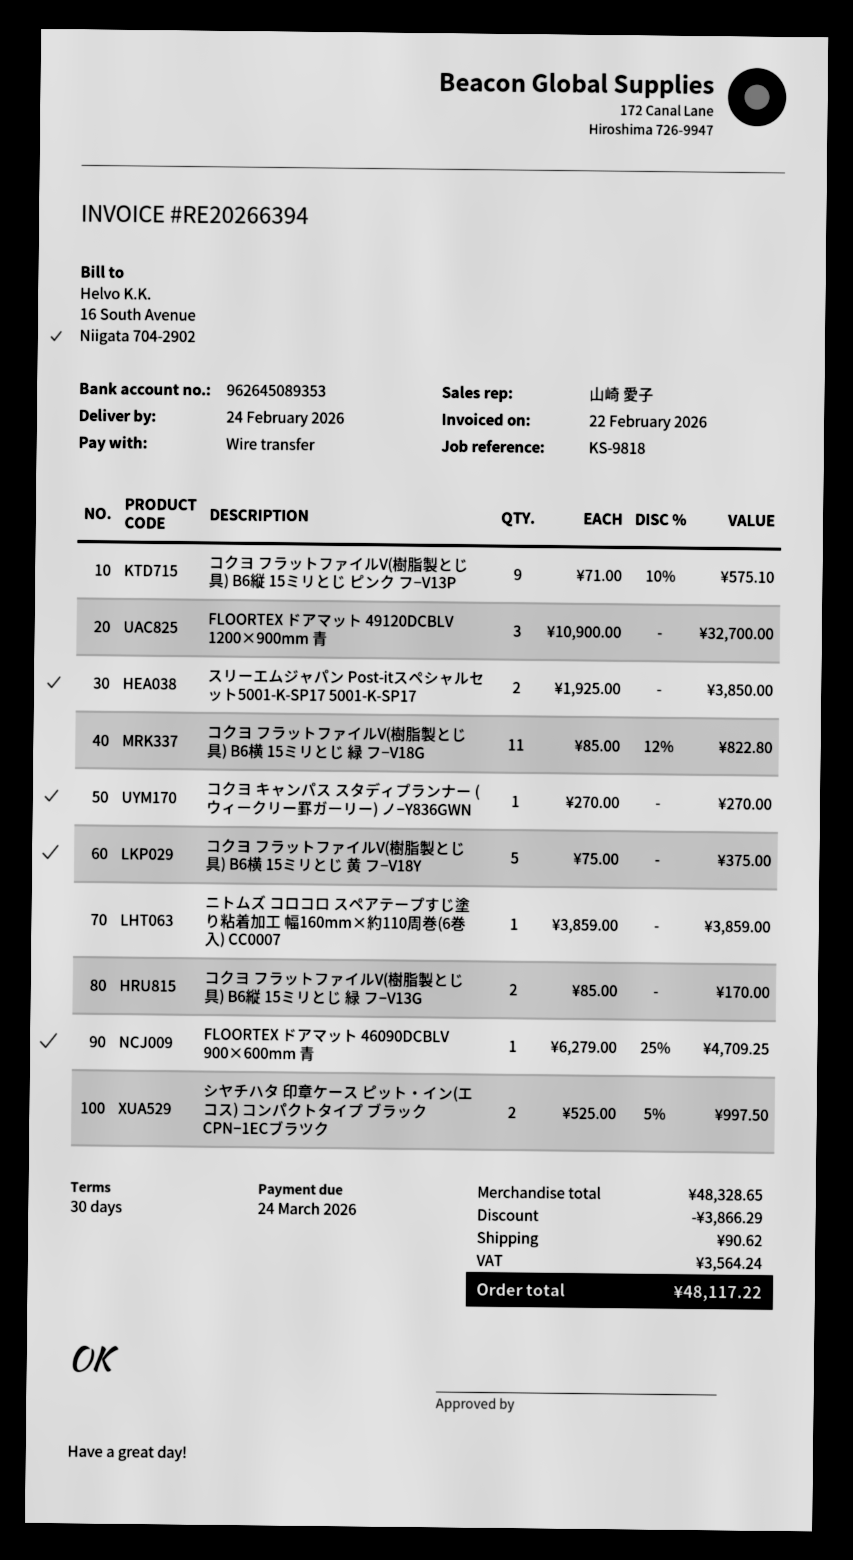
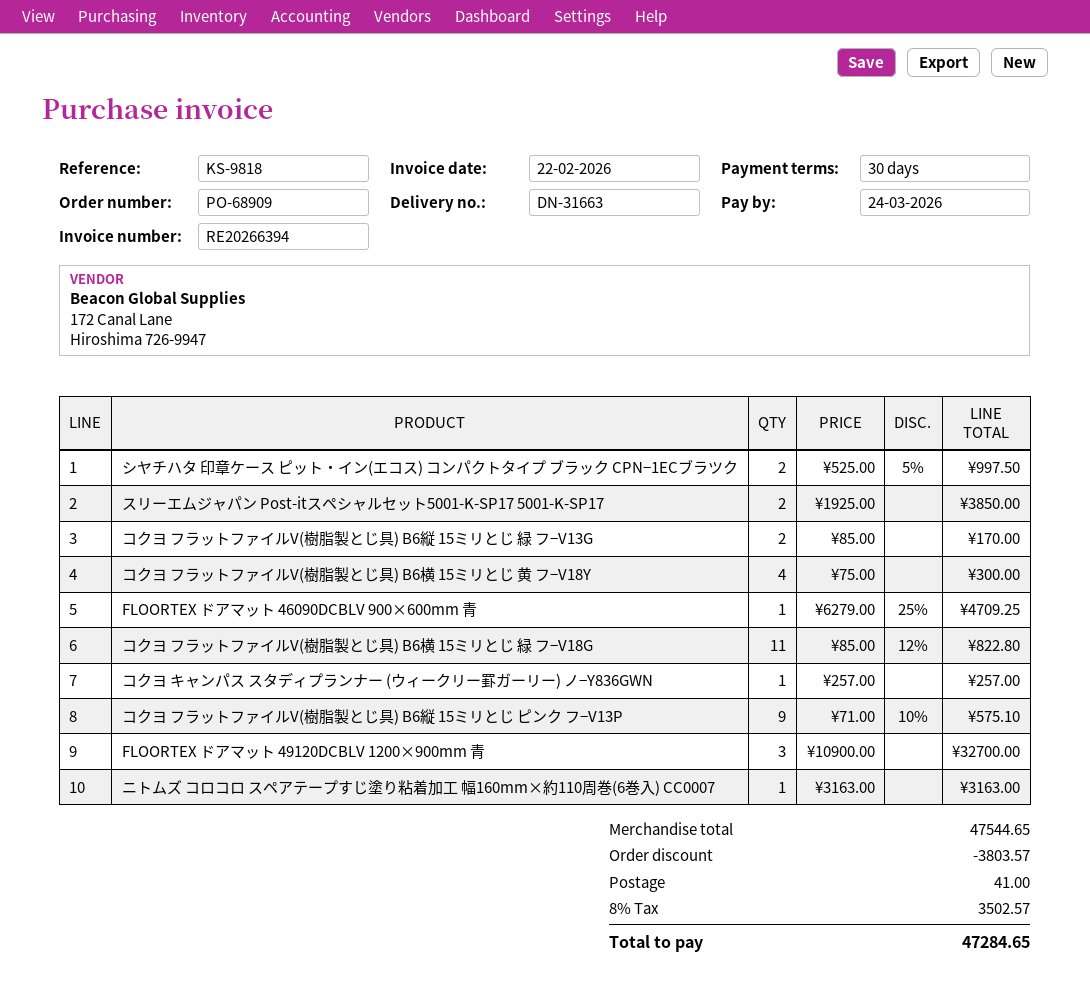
コクヨ キャンパス スタディプランナー (ウィークリー罫ガーリー) ノ−Y836GWN: 1 x 270.00 = 270.00 -> 1 x 257.00 = 257.00
コクヨ フラットファイルV(樹脂製とじ具) B6横 15ミリとじ 黄 フ−V18Y: 5 x 75.00 = 375.00 -> 4 x 75.00 = 300.00
ニトムズ コロコロ スペアテープすじ塗り粘着加工 幅160mm×約110周巻(6巻入) CC0007: 1 x 3859.00 = 3859.00 -> 1 x 3163.00 = 3163.00
subtotal: 48328.65 -> 47544.65
discount: 3866.29 -> 3803.57
shipping: 90.62 -> 41.00
tax: 3564.24 -> 3502.57
total: 48117.22 -> 47284.65

